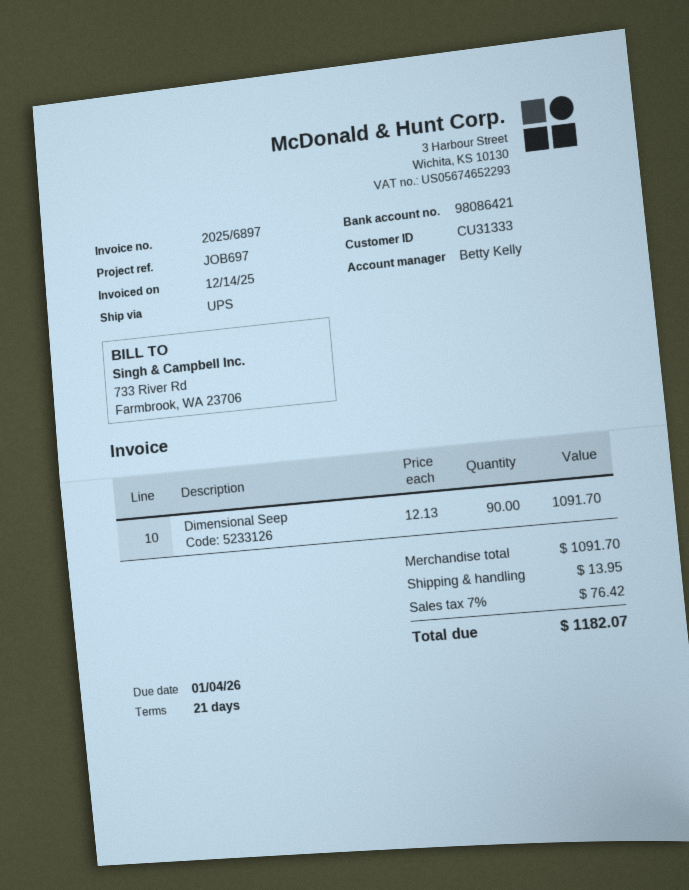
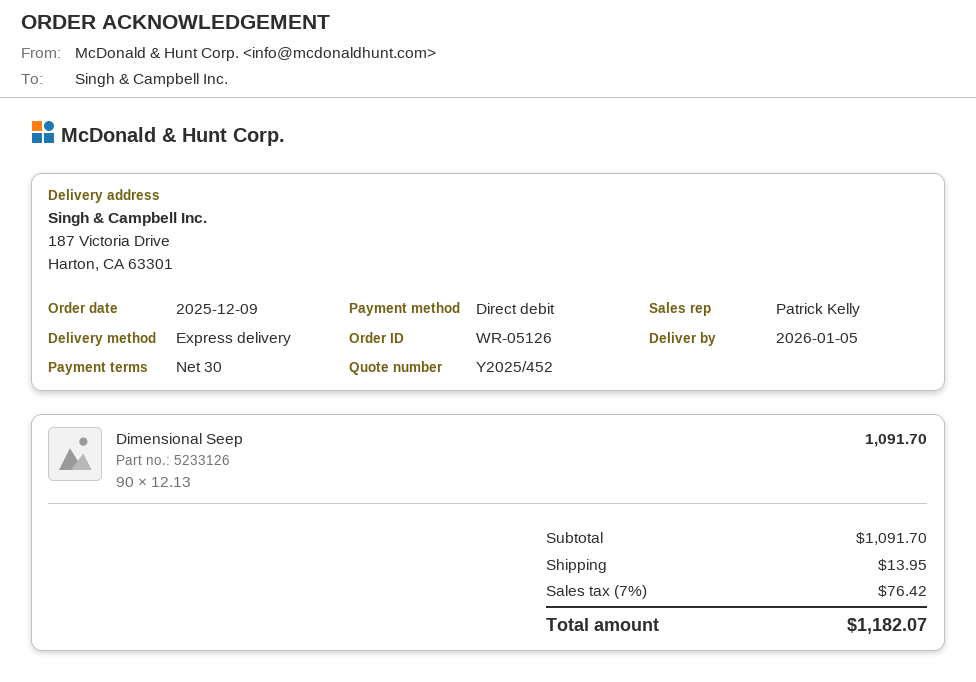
payment terms: 21 days -> 30 days
sales rep: Betty Kelly -> Patrick Kelly
shipping method: UPS -> express

